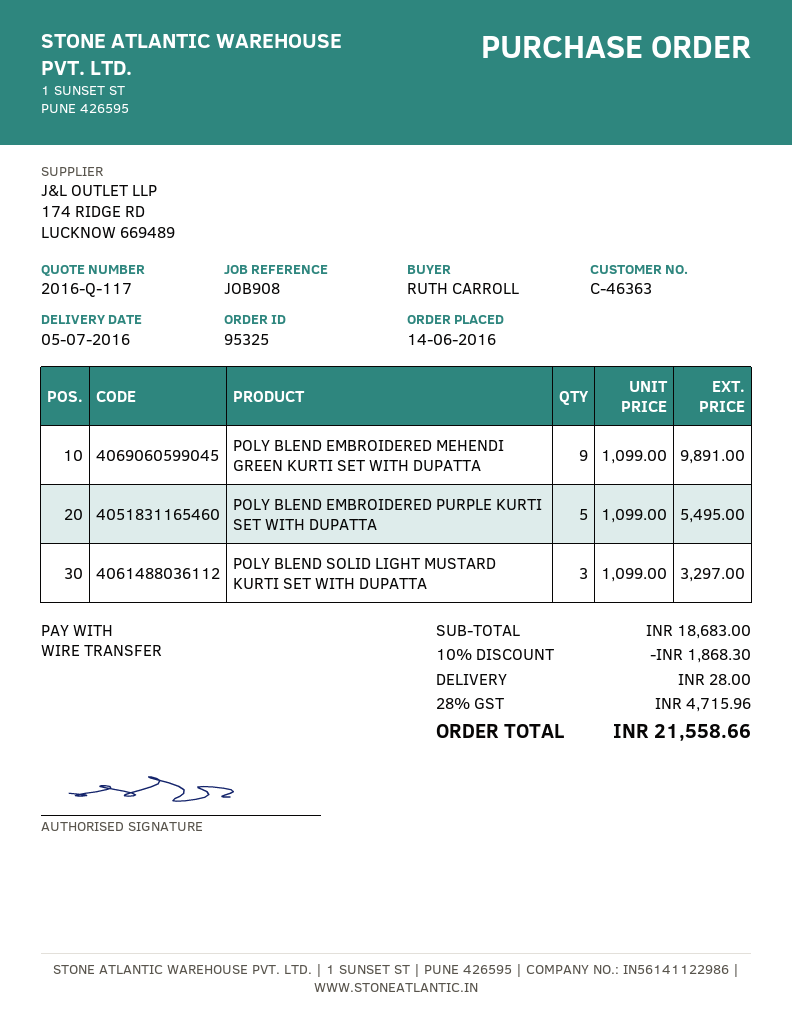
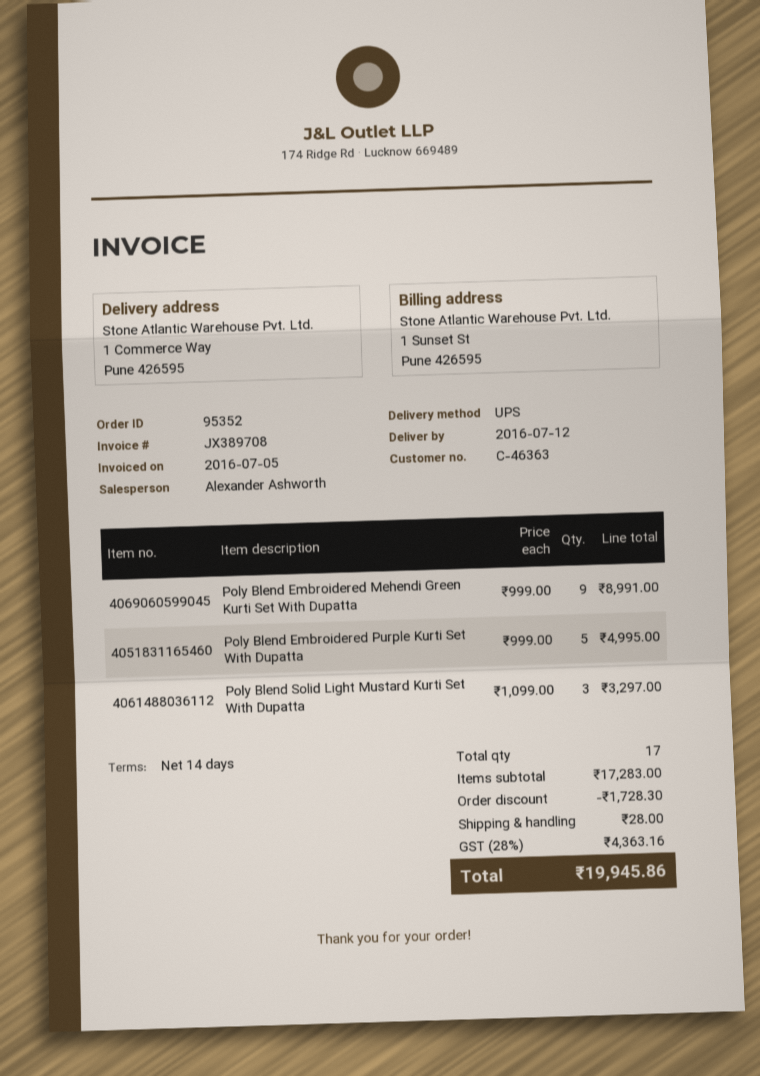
order number: 95325 -> 95352
delivery date: 2016-07-05 -> 2016-07-12
POLY BLEND EMBROIDERED MEHENDI GREEN KURTI SET WITH DUPATTA: 9 x 1099.00 = 9891.00 -> 9 x 999.00 = 8991.00
POLY BLEND EMBROIDERED PURPLE KURTI SET WITH DUPATTA: 5 x 1099.00 = 5495.00 -> 5 x 999.00 = 4995.00
subtotal: 18683.00 -> 17283.00
discount: 1868.30 -> 1728.30
tax: 28% = 4715.96 -> 28% = 4363.16
total: 21558.66 -> 19945.86

